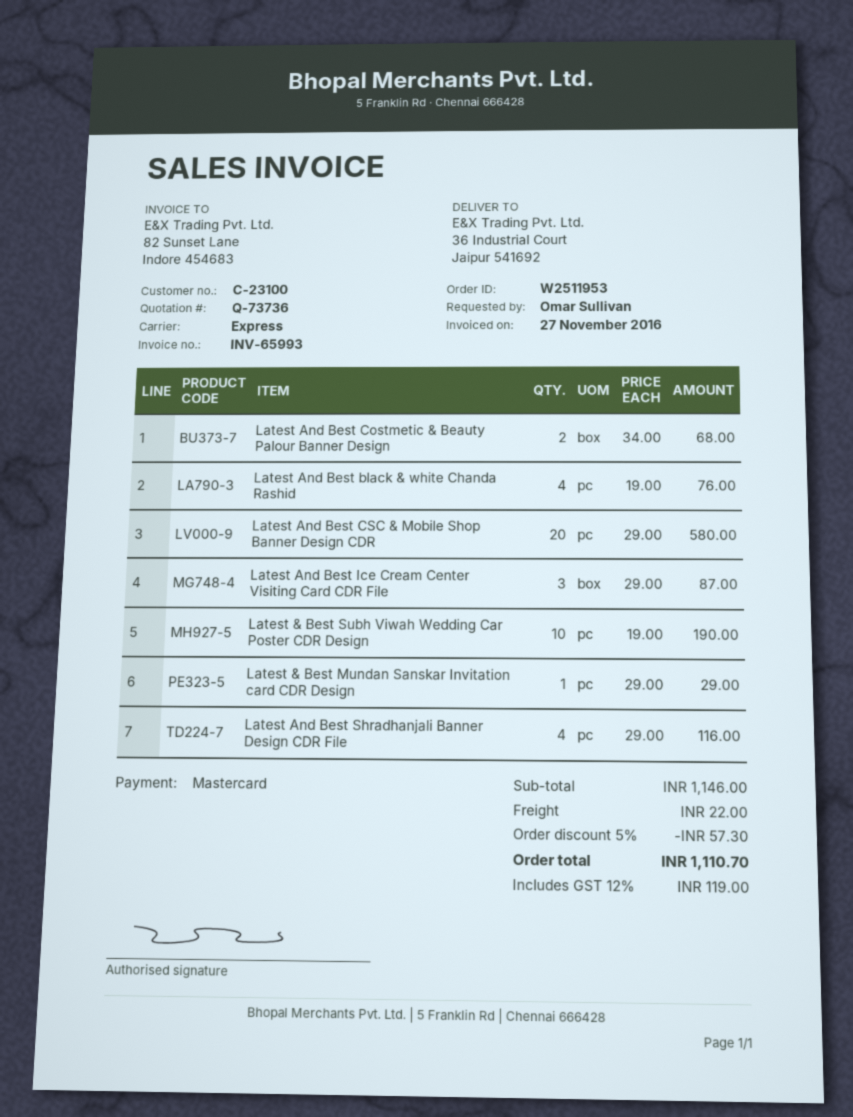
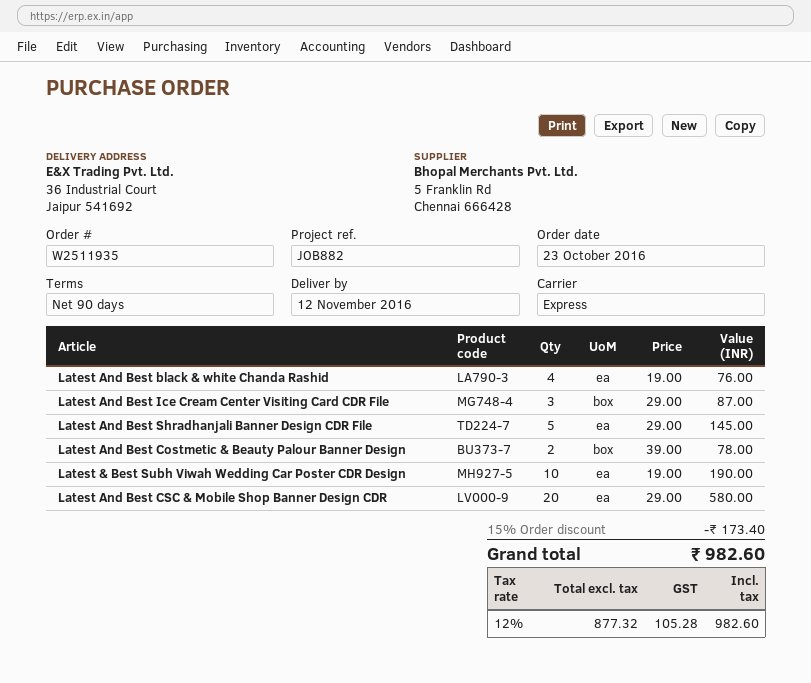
order number: W2511953 -> W2511935
Latest And Best Costmetic & Beauty Palour Banner Design: 2 x 34.00 = 68.00 -> 2 x 39.00 = 78.00
Latest & Best Mundan Sanskar Invitation card CDR Design: 1 x 29.00 = 29.00 -> none
Latest And Best Shradhanjali Banner Design CDR File: 4 x 29.00 = 116.00 -> 5 x 29.00 = 145.00
discount: 5% = 57.30 -> 15% = 173.40
shipping: 22.00 -> none
tax: 12% = 119.00 -> 12% = 105.28
total: 1110.70 -> 982.60

